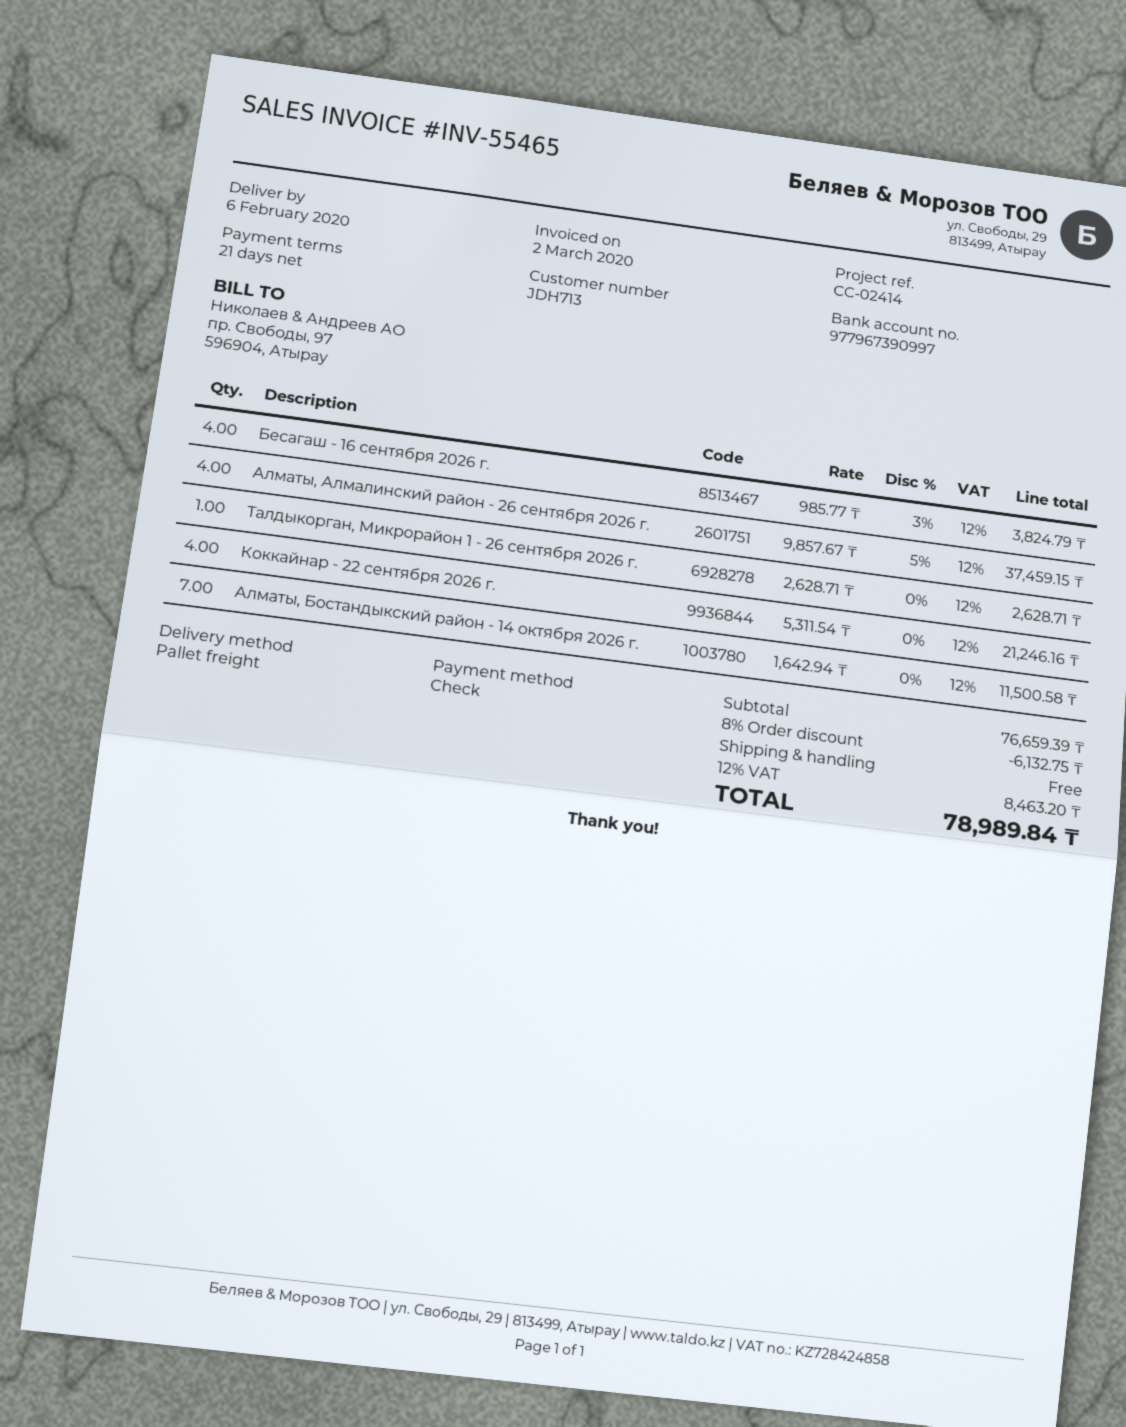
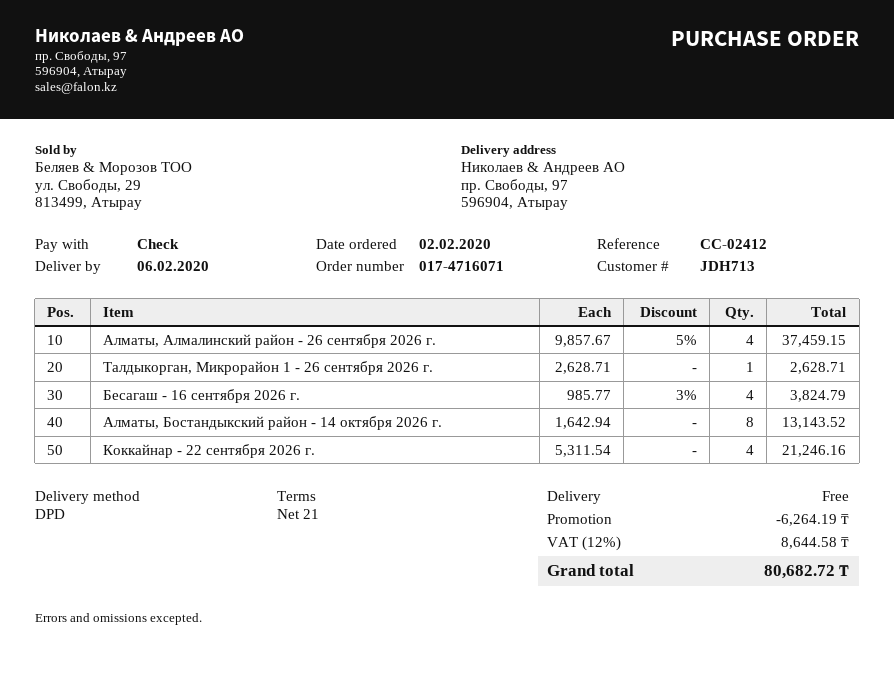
reference: CC-02414 -> CC-02412
shipping method: pallet freight -> DPD
Алматы, Бостандыкский район - 14 октября 2026 г.: 7 x 1642.94 = 11500.58 -> 8 x 1642.94 = 13143.52
discount: 6132.75 -> 6264.19
tax: 12% = 8463.20 -> 12% = 8644.58
total: 78989.84 -> 80682.72

